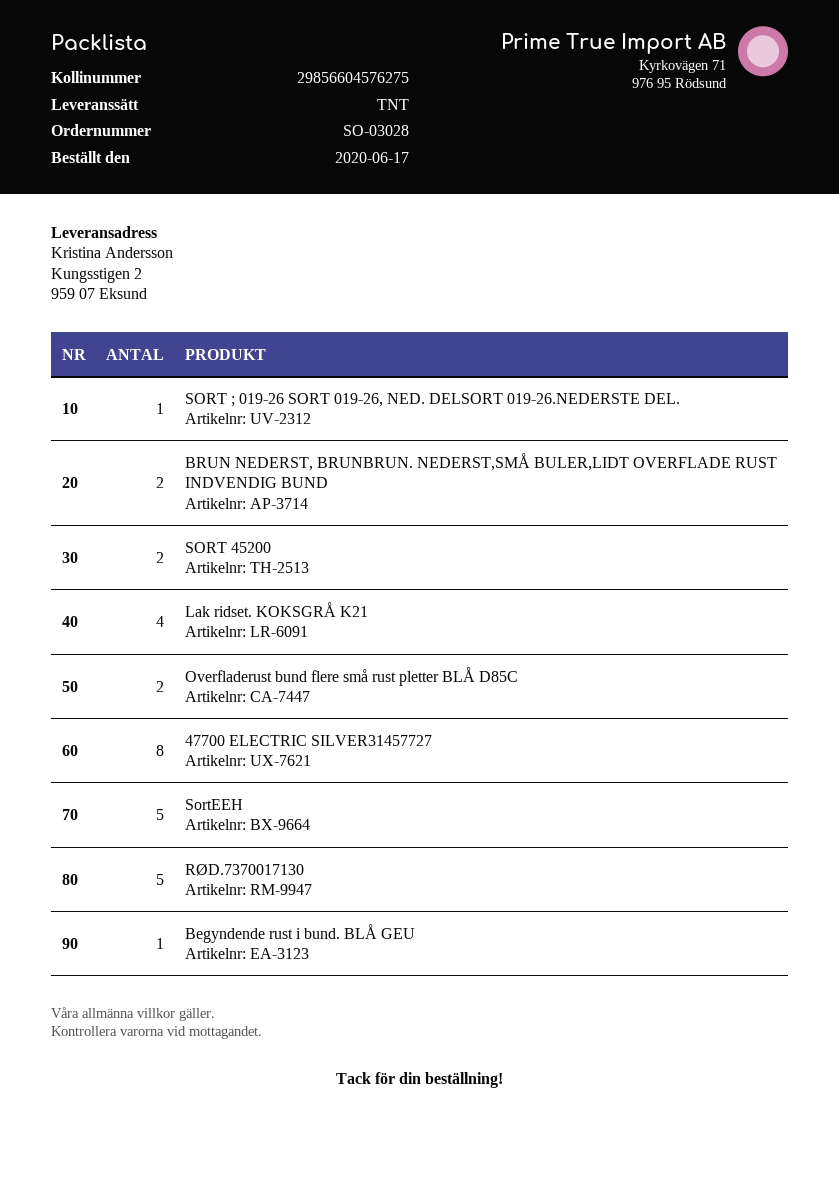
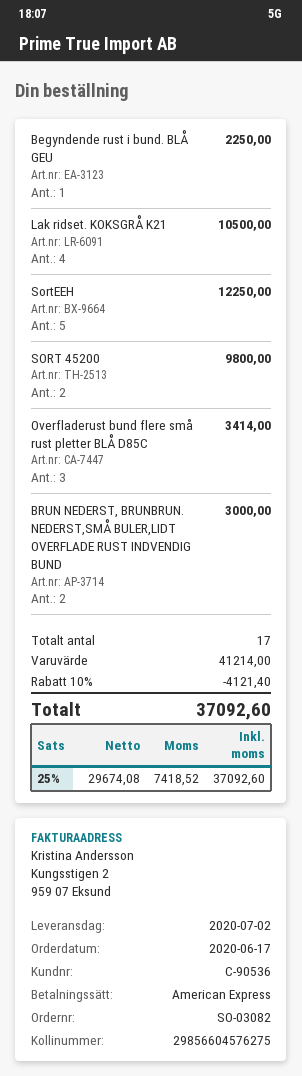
order number: SO-03028 -> SO-03082
SORT ; 019-26 SORT 019-26, NED. DELSORT 019-26.NEDERSTE DEL.: 1 -> none
Overfladerust bund flere små rust pletter BLÅ D85C: 2 -> 3
47700 ELECTRIC SILVER31457727: 8 -> none
RØD.7370017130: 5 -> none

